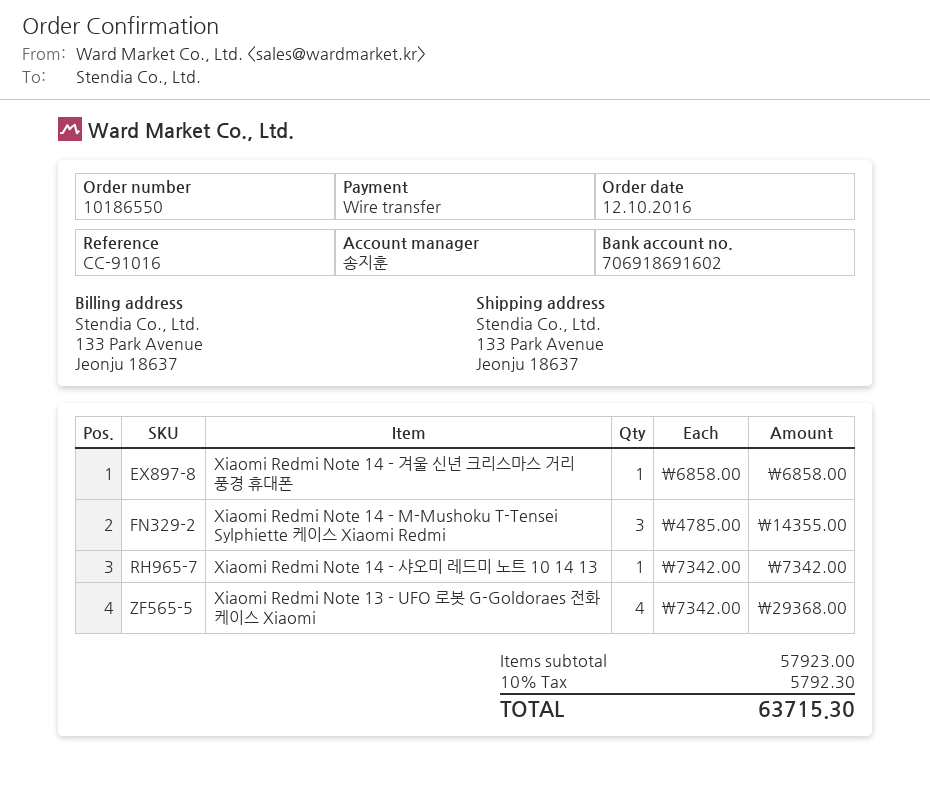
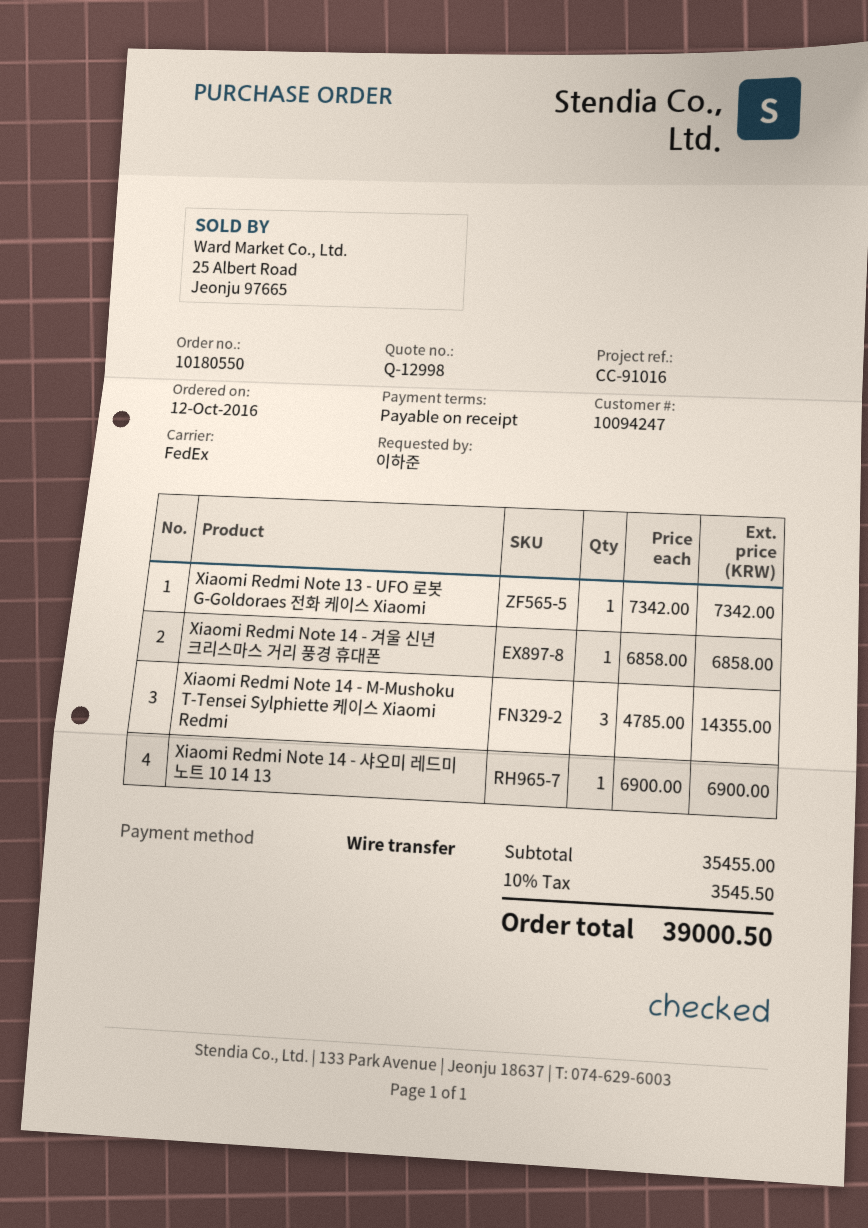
order number: 10186550 -> 10180550
Xiaomi Redmi Note 14 - 샤오미 레드미 노트 10 14 13: 1 x 7342.00 = 7342.00 -> 1 x 6900.00 = 6900.00
Xiaomi Redmi Note 13 - UFO 로봇 G-Goldoraes 전화 케이스 Xiaomi: 4 x 7342.00 = 29368.00 -> 1 x 7342.00 = 7342.00
subtotal: 57923.00 -> 35455.00
tax: 10% = 5792.30 -> 10% = 3545.50
total: 63715.30 -> 39000.50

